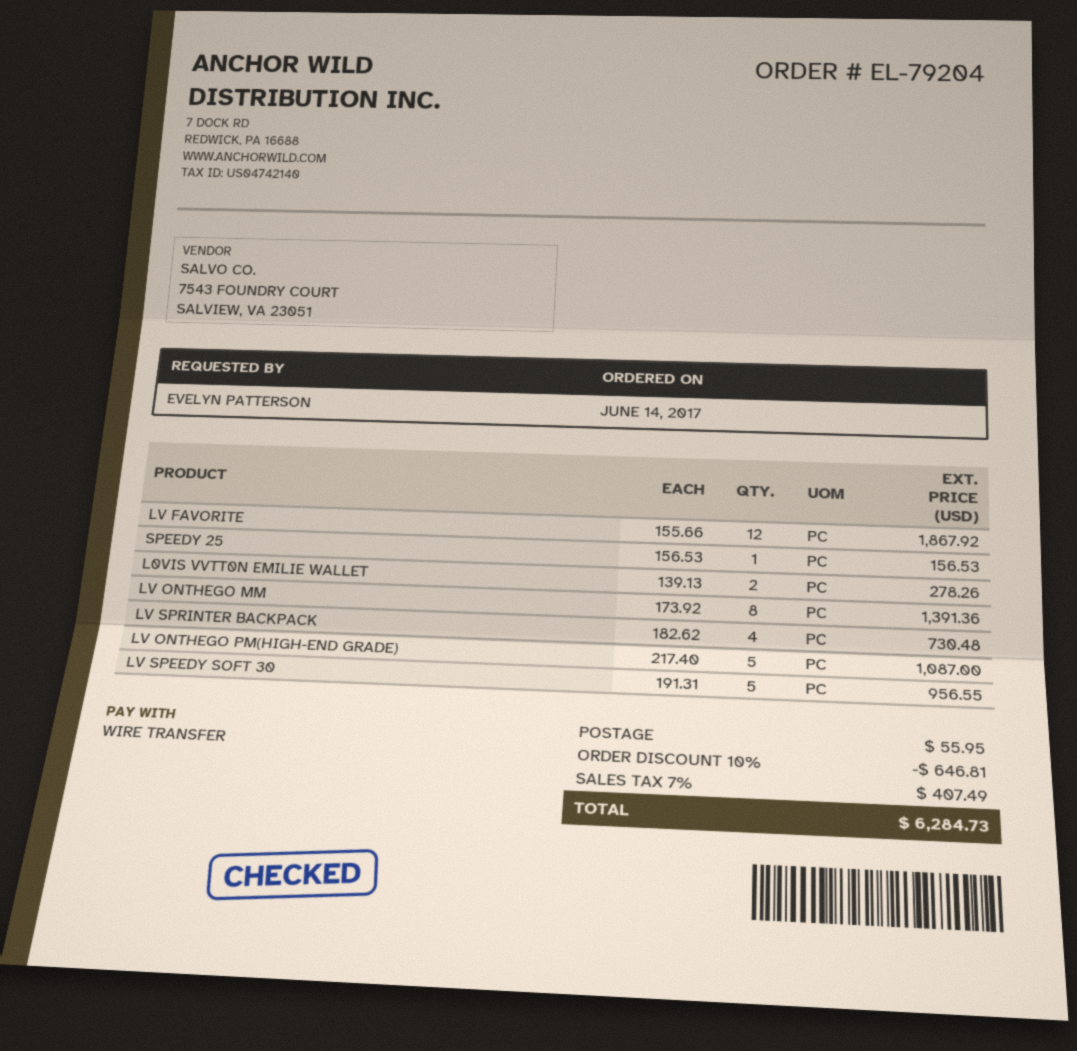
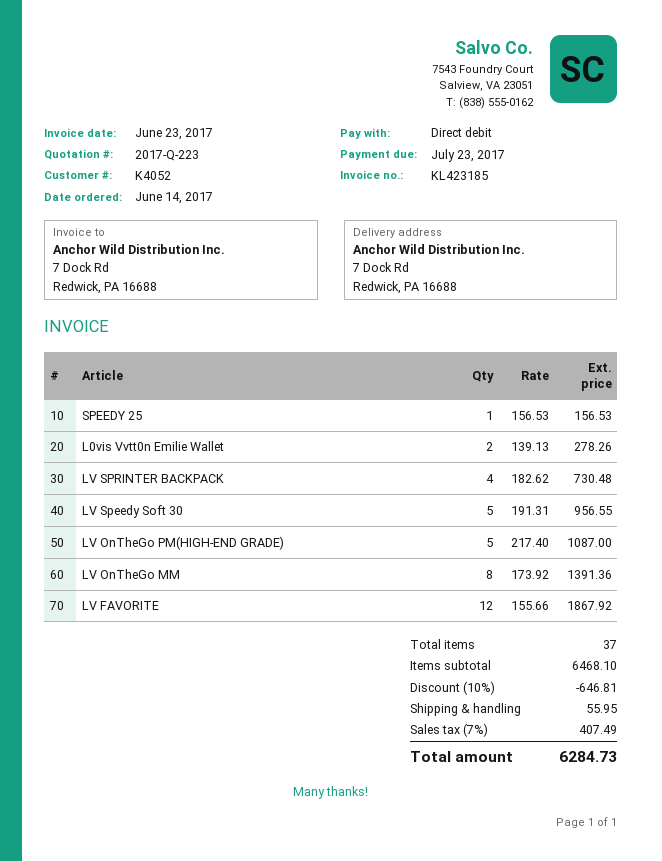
payment method: bank transfer -> direct debit

